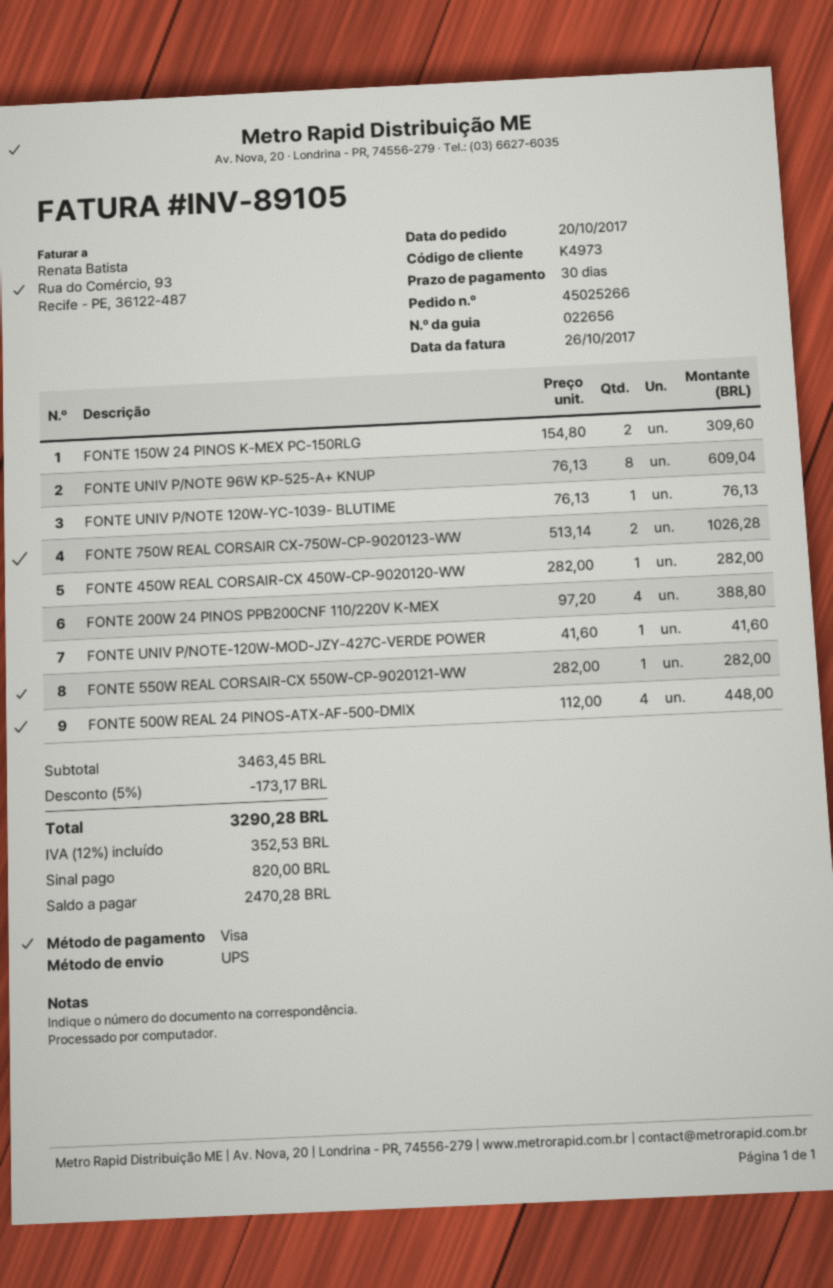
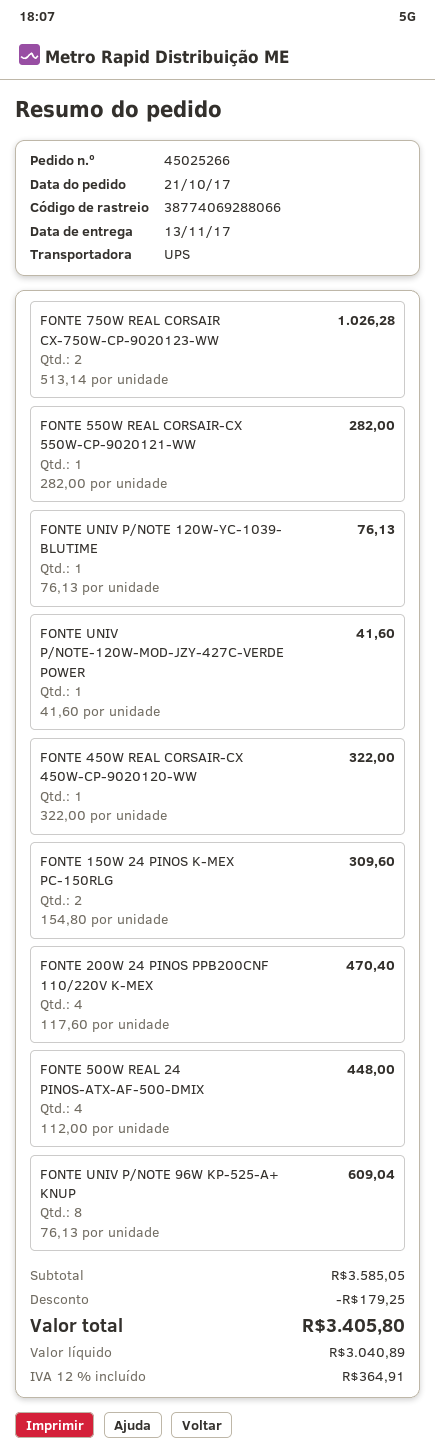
order date: 2017-10-20 -> 2017-10-21
FONTE 450W REAL CORSAIR-CX 450W-CP-9020120-WW: 1 x 282.00 = 282.00 -> 1 x 322.00 = 322.00
FONTE 200W 24 PINOS PPB200CNF 110/220V K-MEX: 4 x 97.20 = 388.80 -> 4 x 117.60 = 470.40
subtotal: 3463.45 -> 3585.05
discount: 173.17 -> 179.25
tax: 12% = 352.53 -> 12% = 364.91
total: 3290.28 -> 3405.80

